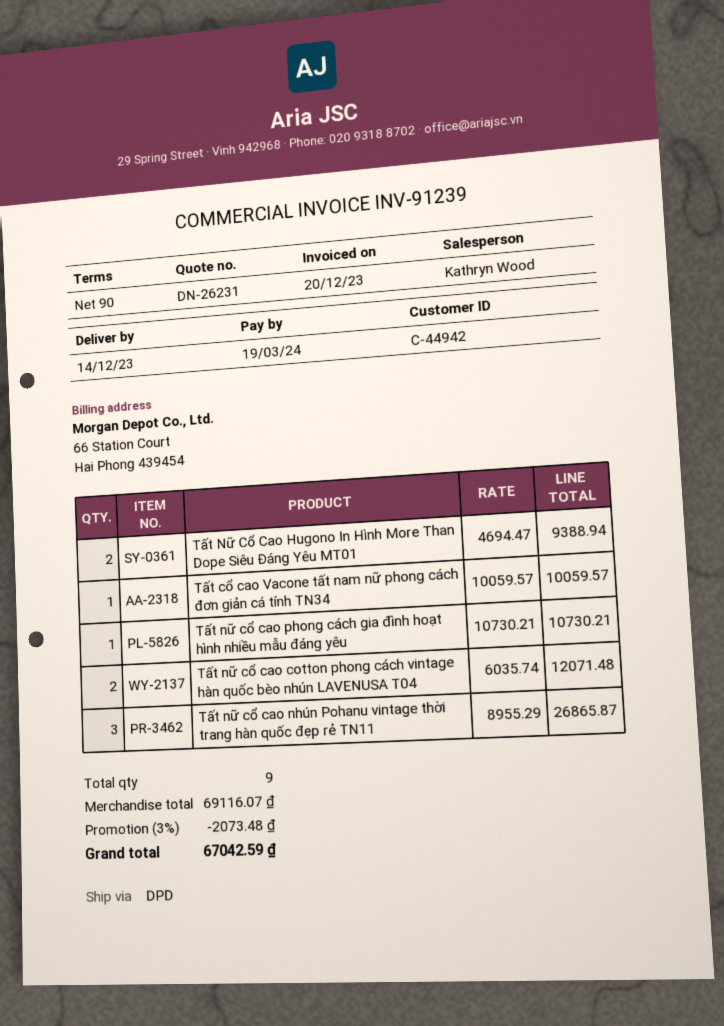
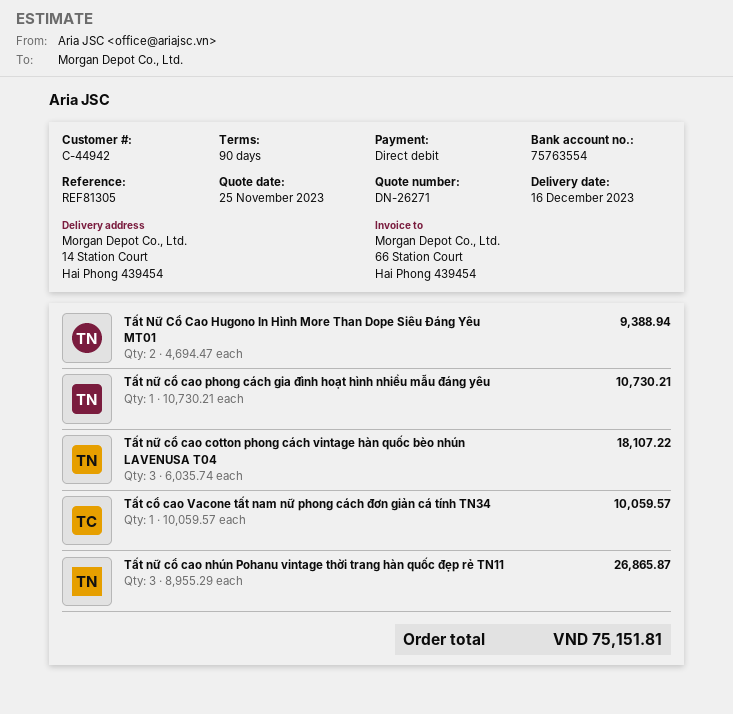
quote number: DN-26231 -> DN-26271
delivery date: 2023-12-14 -> 2023-12-16
Tất nữ cổ cao cotton phong cách vintage hàn quốc bèo nhún LAVENUSA T04: 2 x 6035.74 = 12071.48 -> 3 x 6035.74 = 18107.22
discount: 3% = 2073.48 -> none
total: 67042.59 -> 75151.81

